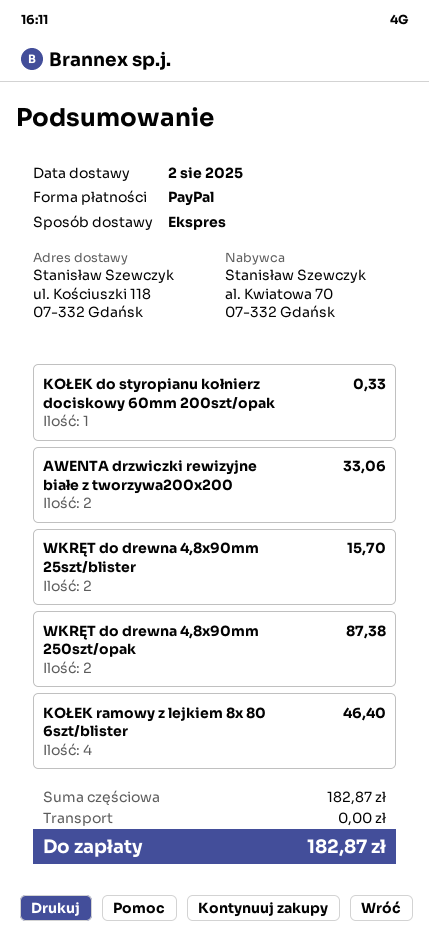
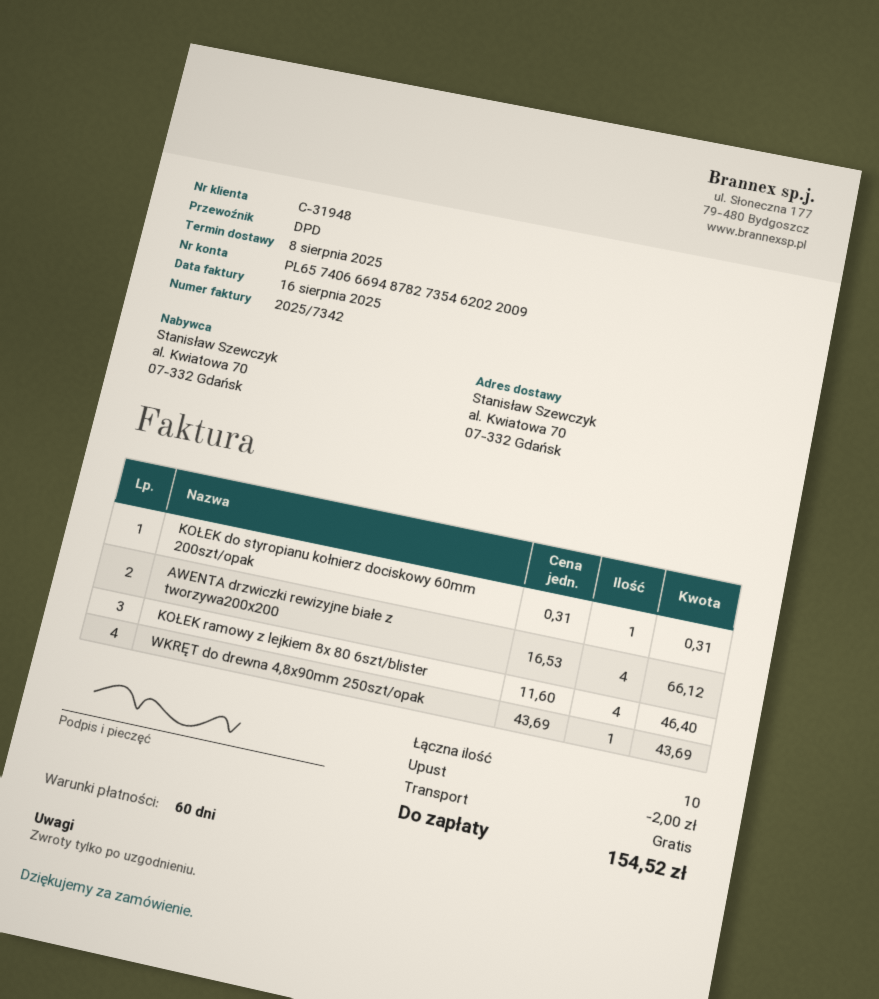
delivery date: 2025-08-02 -> 2025-08-08
shipping method: express -> DPD
ship to: ul. Kościuszki 118, 07-332 Gdańsk -> al. Kwiatowa 70, 07-332 Gdańsk
KOŁEK do styropianu kołnierz dociskowy 60mm 200szt/opak: 1 for 0.33 -> 1 for 0.31
AWENTA drzwiczki rewizyjne białe z tworzywa200x200: 2 for 33.06 -> 4 for 66.12
WKRĘT do drewna 4,8x90mm 25szt/blister: 2 for 15.70 -> none
WKRĘT do drewna 4,8x90mm 250szt/opak: 2 for 87.38 -> 1 for 43.69
discount: none -> 2.00
total: 182.87 -> 154.52

